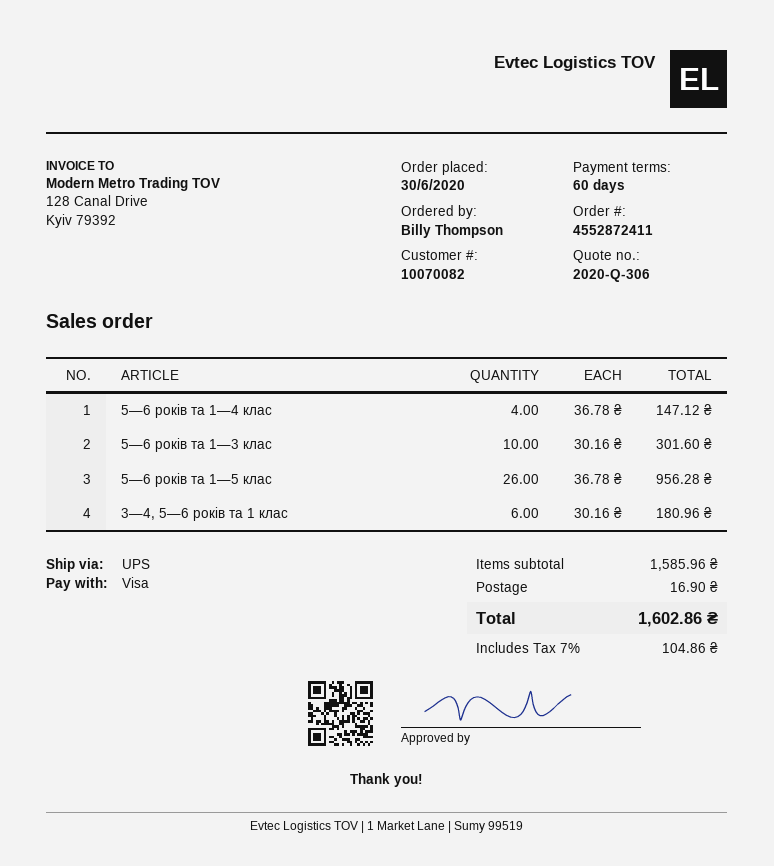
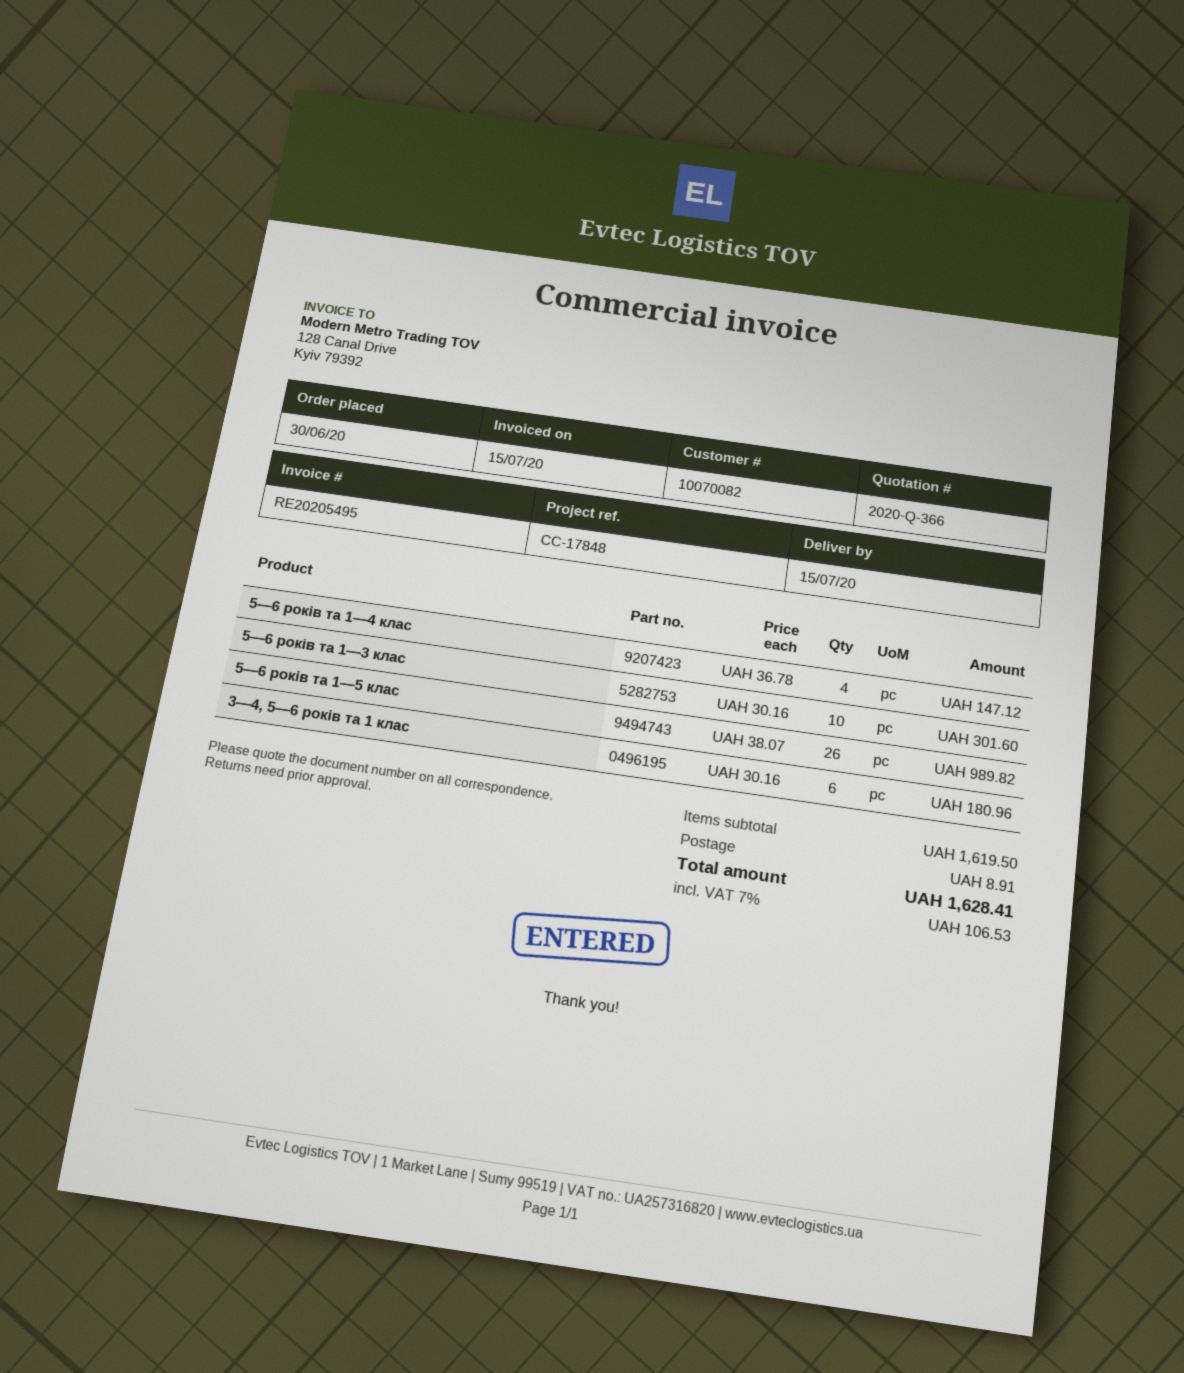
quote number: 2020-Q-306 -> 2020-Q-366
5—6 років та 1—5 клас: 26 x 36.78 = 956.28 -> 26 x 38.07 = 989.82
subtotal: 1585.96 -> 1619.50
shipping: 16.90 -> 8.91
tax: 7% = 104.86 -> 7% = 106.53
total: 1602.86 -> 1628.41

